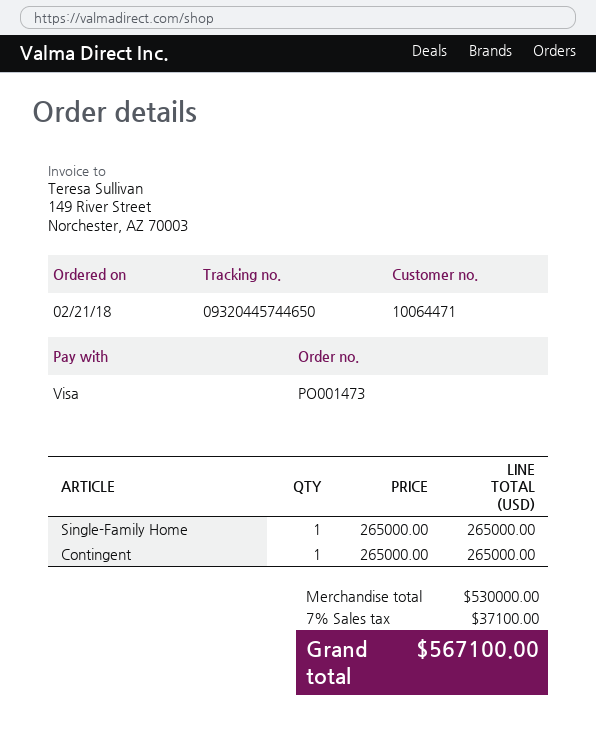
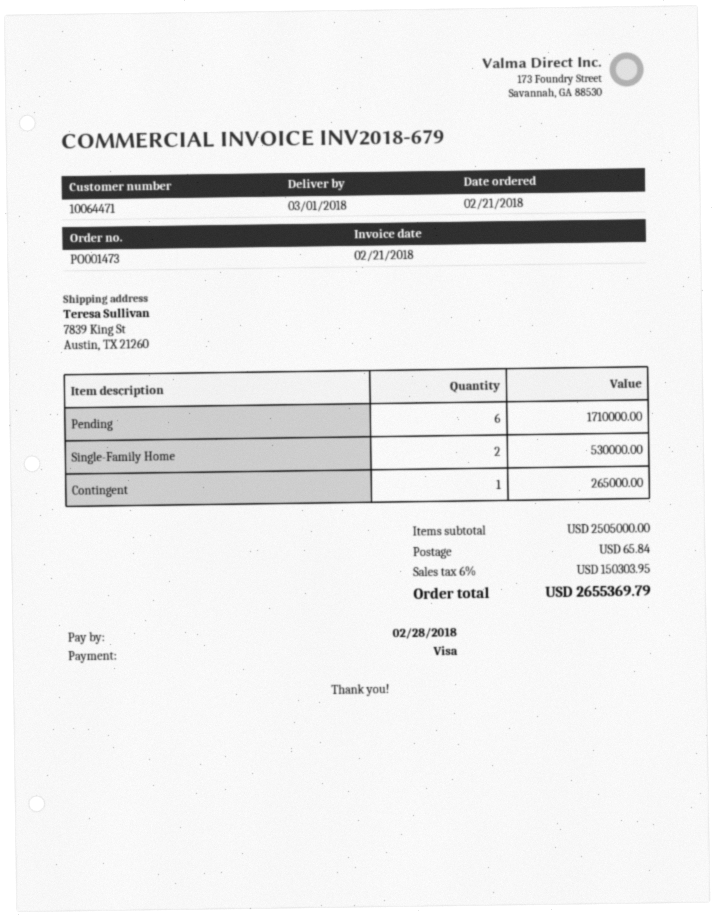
Single-Family Home: 1 for 265000.00 -> 2 for 530000.00
Pending: none -> 6 for 1710000.00
subtotal: 530000.00 -> 2505000.00
shipping: none -> 65.84
tax: 7% = 37100.00 -> 6% = 150303.95
total: 567100.00 -> 2655369.79

